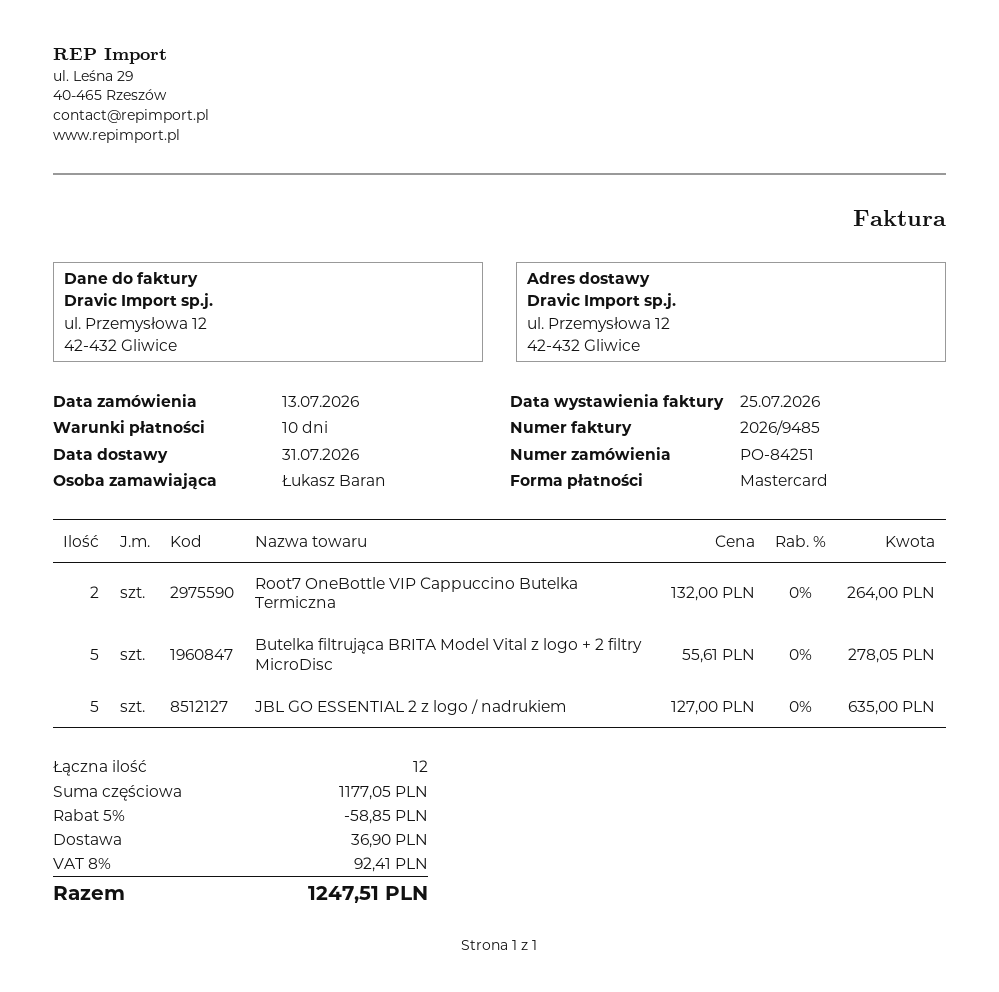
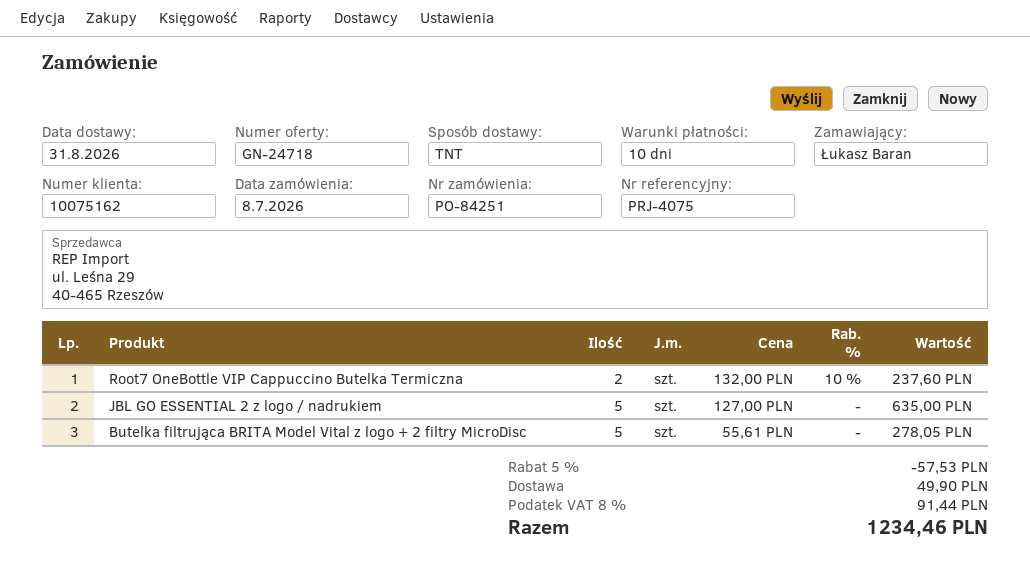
order date: 2026-07-13 -> 2026-07-08
delivery date: 2026-07-31 -> 2026-08-31
Root7 OneBottle VIP Cappuccino Butelka Termiczna: 2 x 132.00 = 264.00 -> 2 x 132.00 - 10% = 237.60
discount: 5% = 58.85 -> 5% = 57.53
shipping: 36.90 -> 49.90
tax: 8% = 92.41 -> 8% = 91.44
total: 1247.51 -> 1234.46

